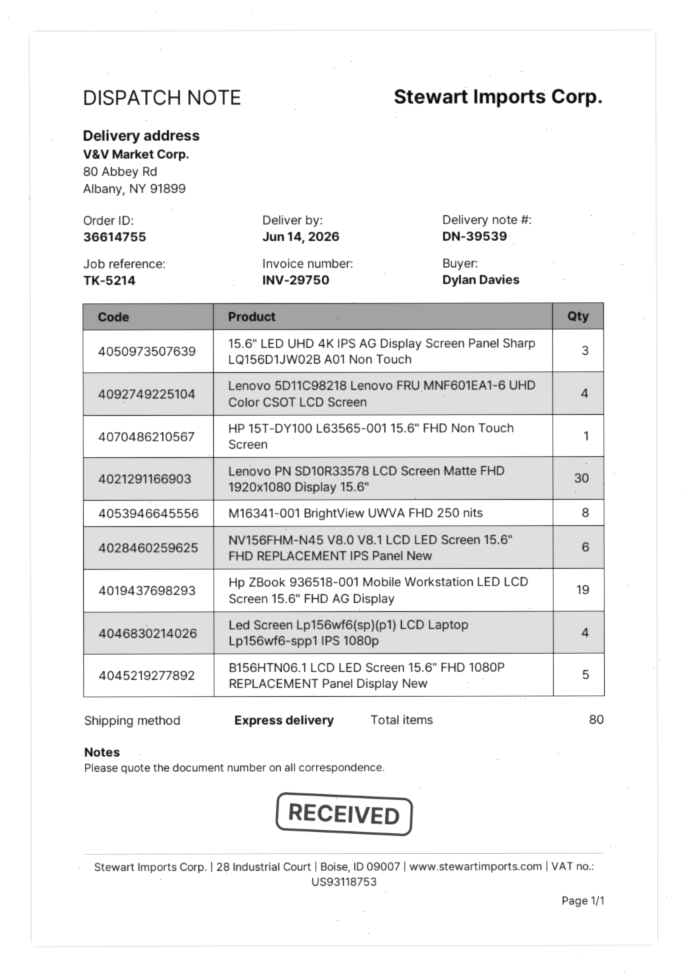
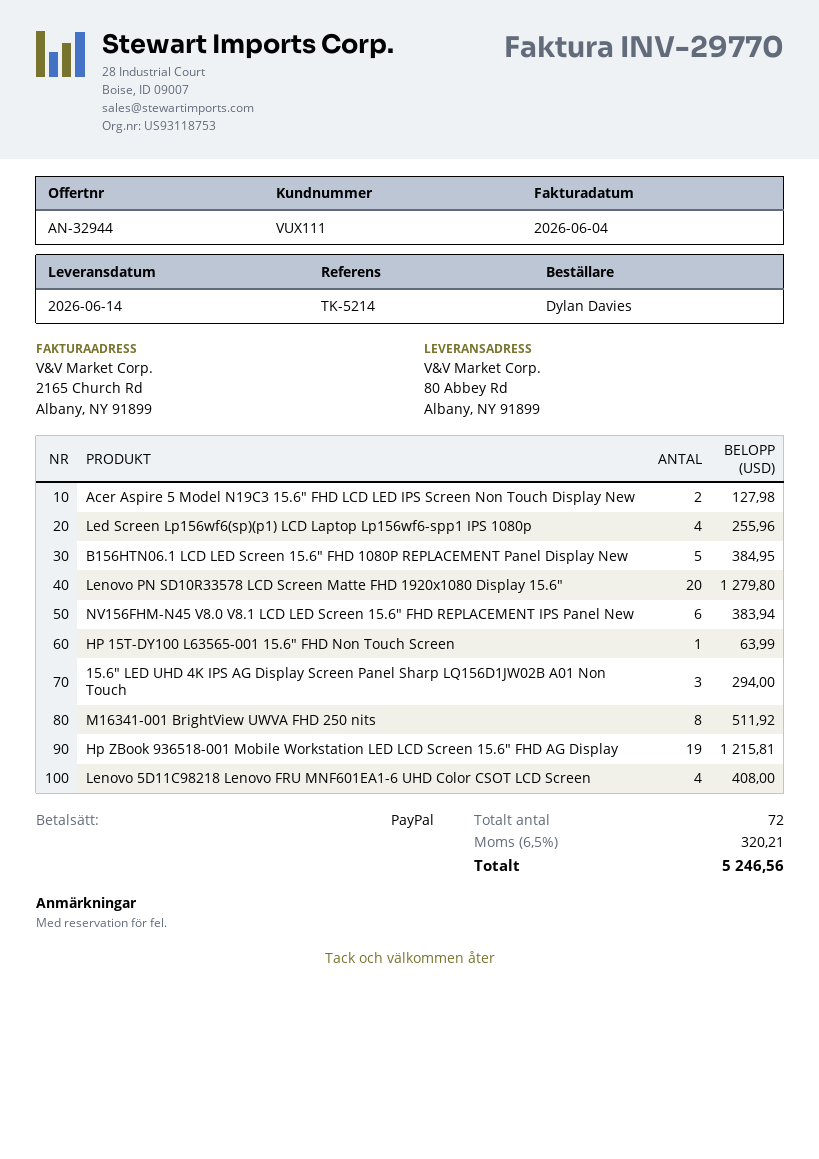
invoice number: INV-29750 -> INV-29770
Lenovo PN SD10R33578 LCD Screen Matte FHD 1920x1080 Display 15.6": 30 -> 20
Acer Aspire 5 Model N19C3 15.6" FHD LCD LED IPS Screen Non Touch Display New: none -> 2
total quantity: 80 -> 72

